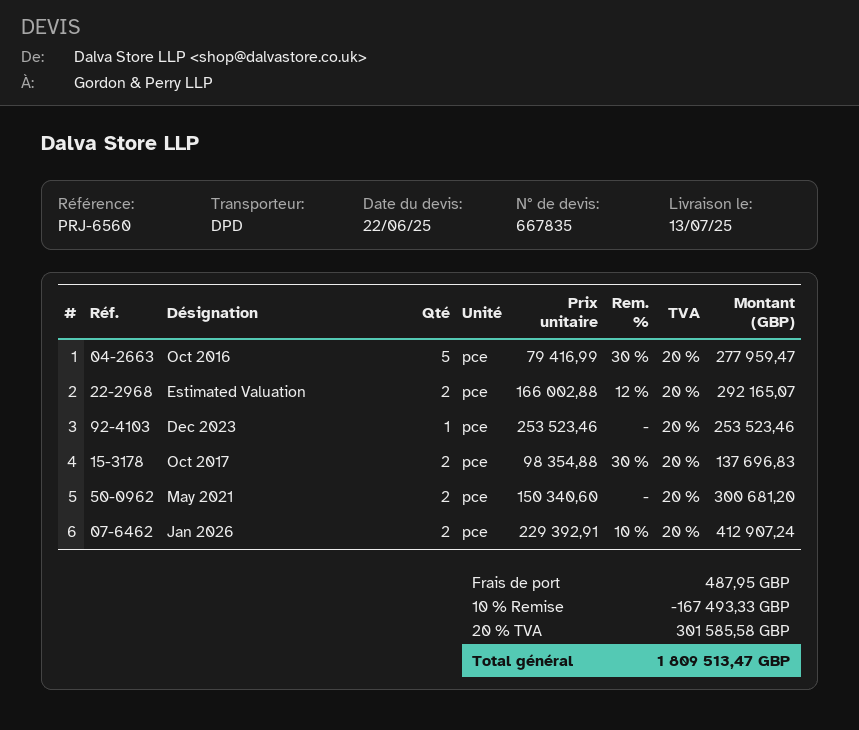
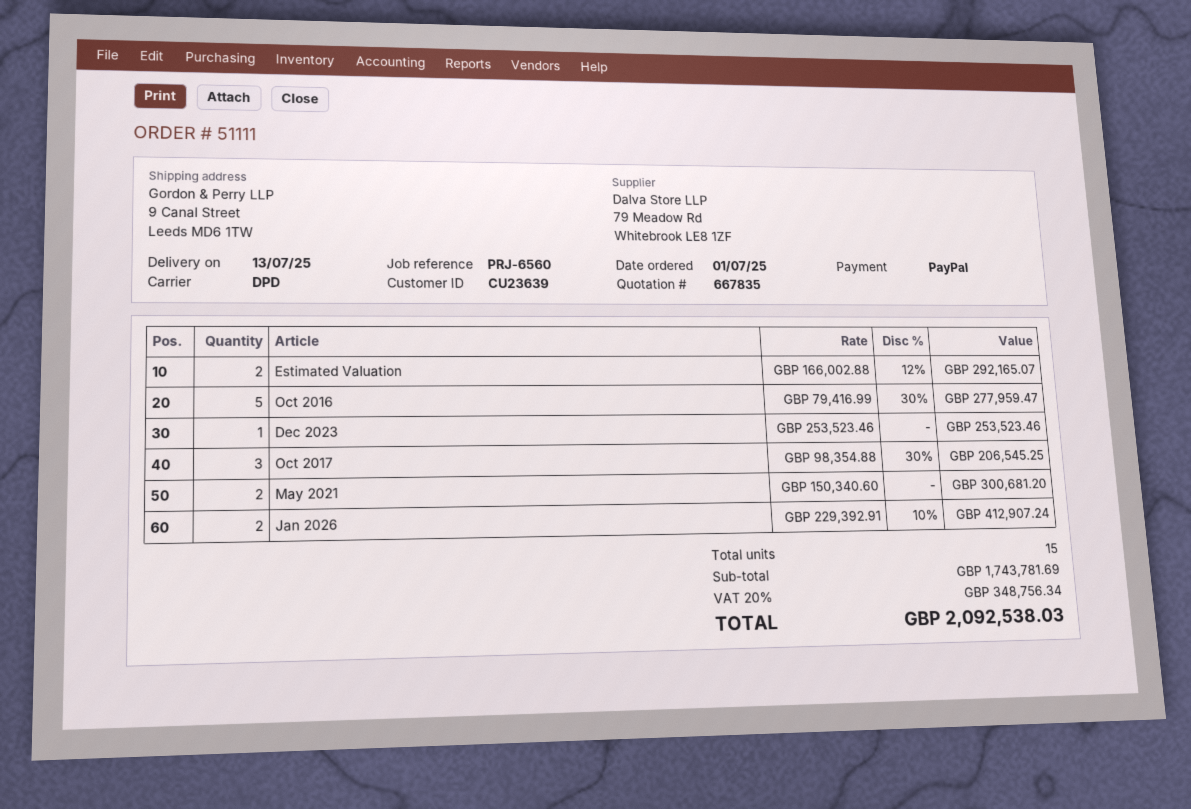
Oct 2017: 2 x 98354.88 - 30% = 137696.83 -> 3 x 98354.88 - 30% = 206545.25
discount: 10% = 167493.33 -> none
shipping: 487.95 -> none
tax: 20% = 301585.58 -> 20% = 348756.34
total: 1809513.47 -> 2092538.03

